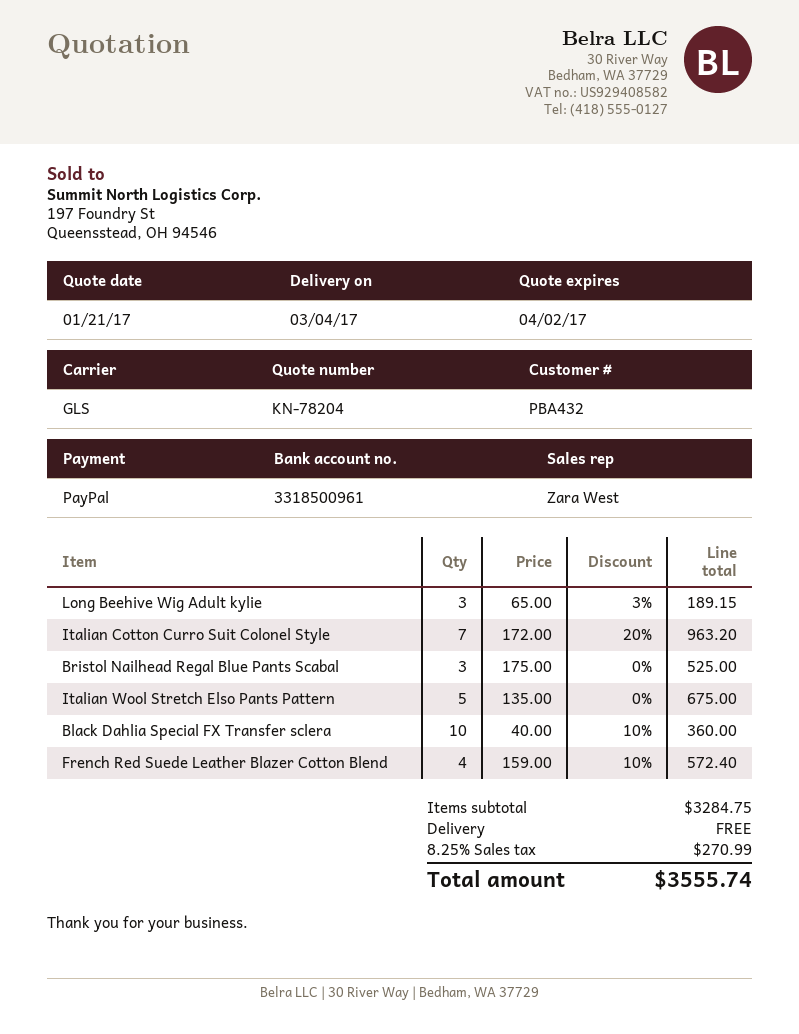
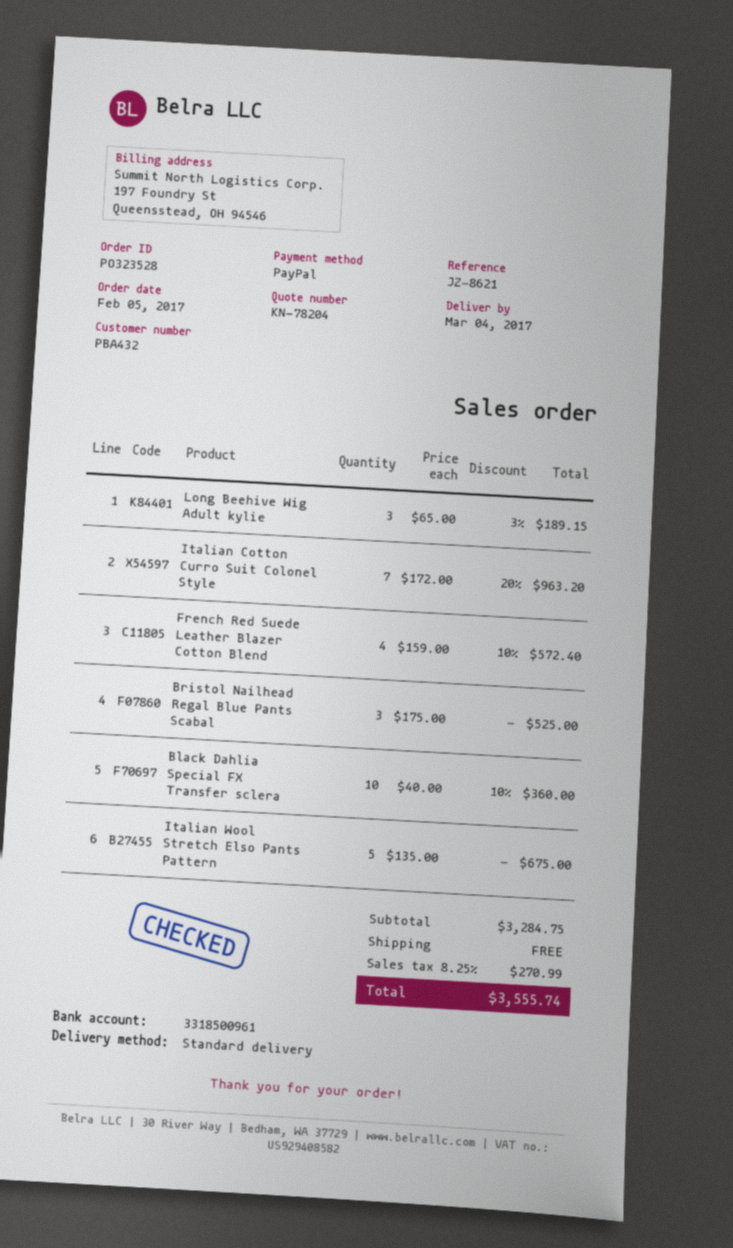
shipping method: GLS -> standard

